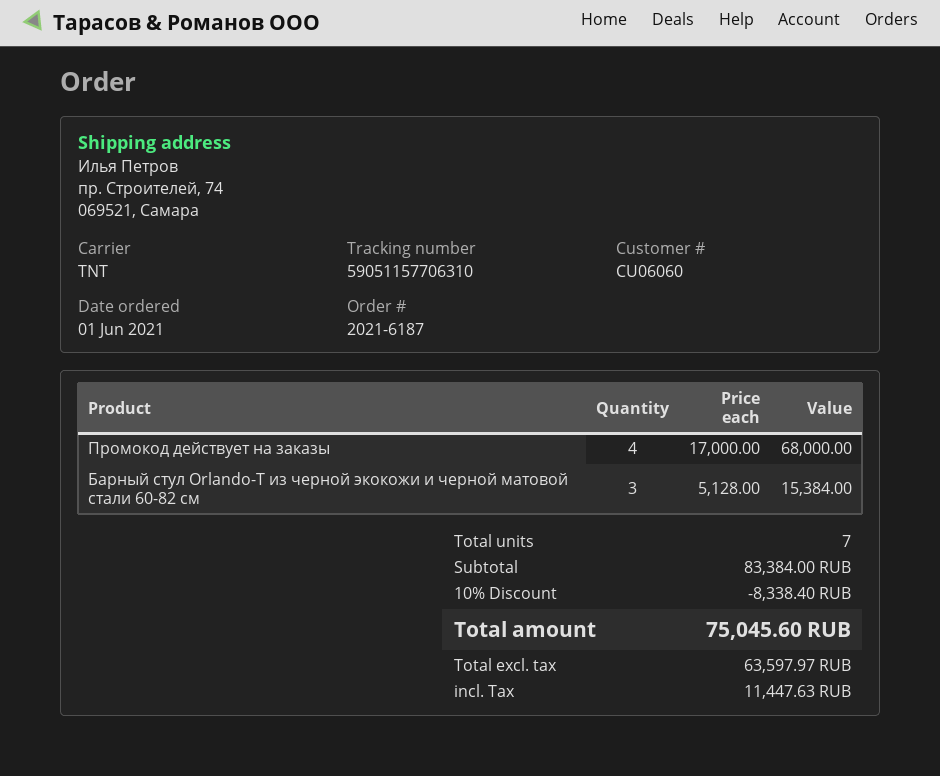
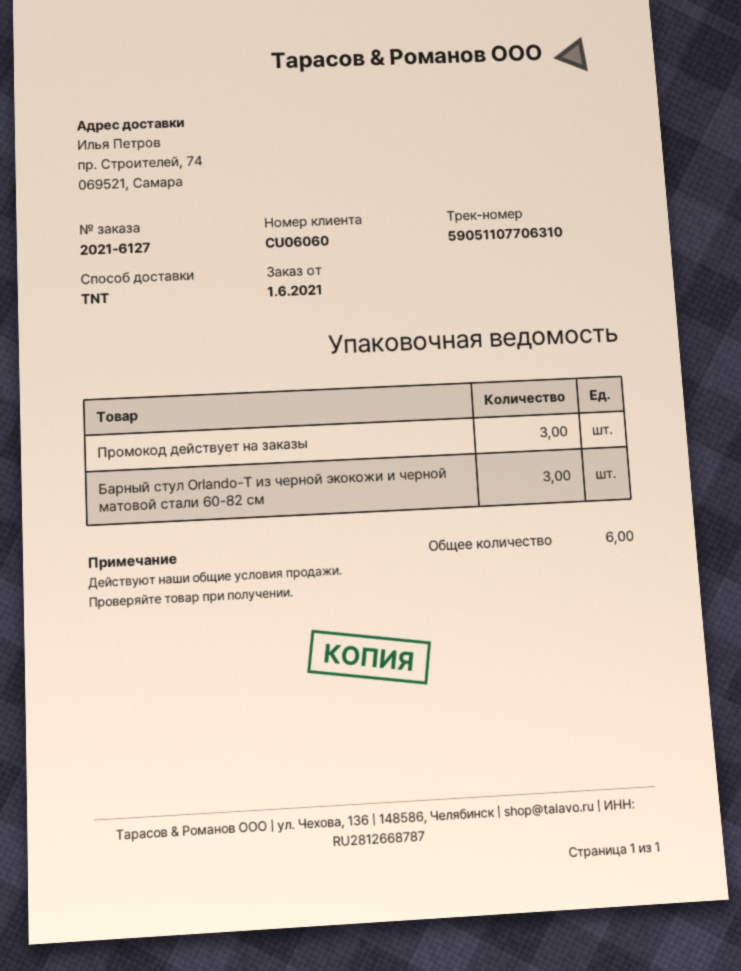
order number: 2021-6187 -> 2021-6127
tracking number: 59051157706310 -> 59051107706310
Промокод действует на заказы: 4 -> 3
total quantity: 7 -> 6

